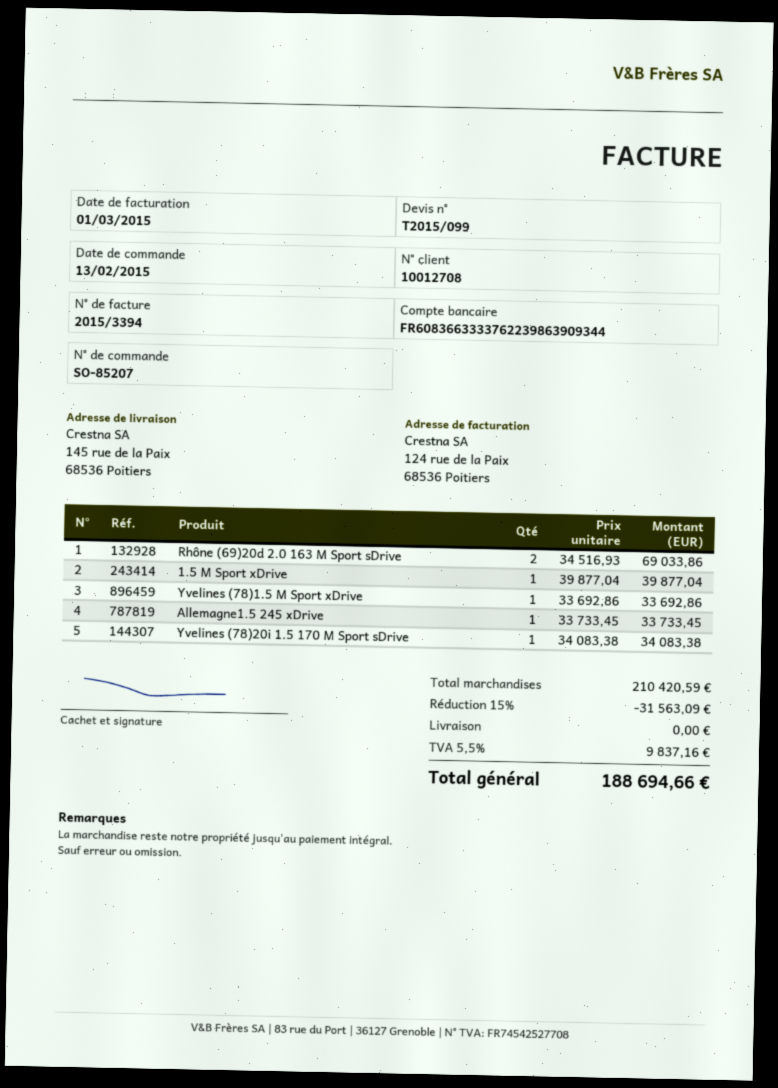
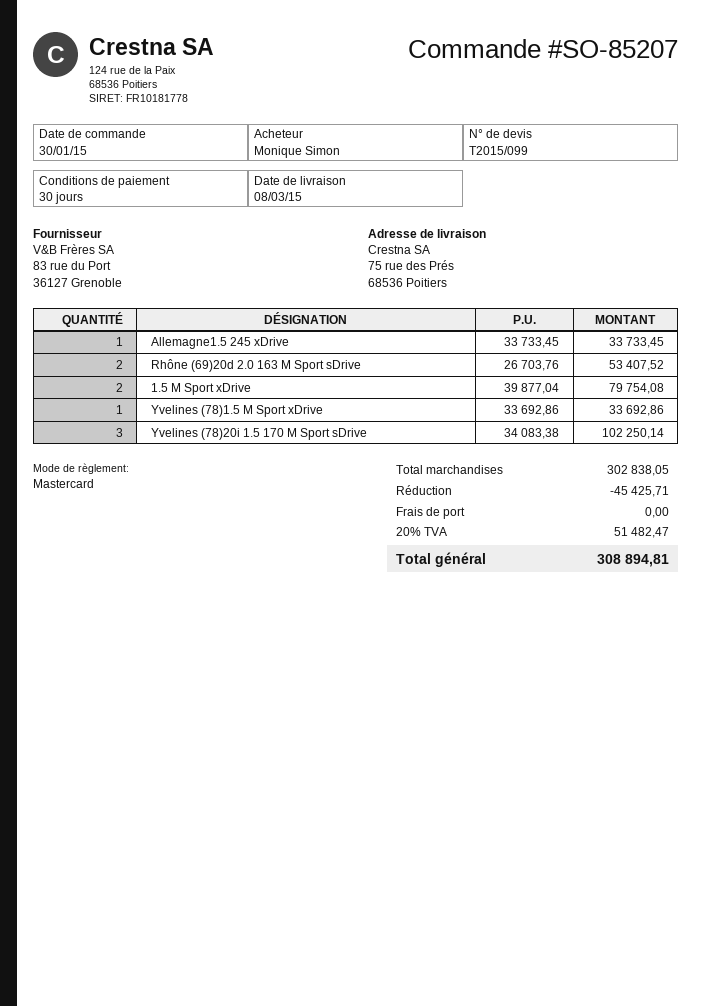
order date: 2015-02-13 -> 2015-01-30
ship to: 145 rue de la Paix, 68536 Poitiers -> 75 rue des Prés, 68536 Poitiers
Rhône (69)20d 2.0 163 M Sport sDrive: 2 x 34516.93 = 69033.86 -> 2 x 26703.76 = 53407.52
1.5 M Sport xDrive: 1 x 39877.04 = 39877.04 -> 2 x 39877.04 = 79754.08
Yvelines (78)20i 1.5 170 M Sport sDrive: 1 x 34083.38 = 34083.38 -> 3 x 34083.38 = 102250.14
subtotal: 210420.59 -> 302838.05
discount: 31563.09 -> 45425.71
tax: 5.5% = 9837.16 -> 20% = 51482.47
total: 188694.66 -> 308894.81

